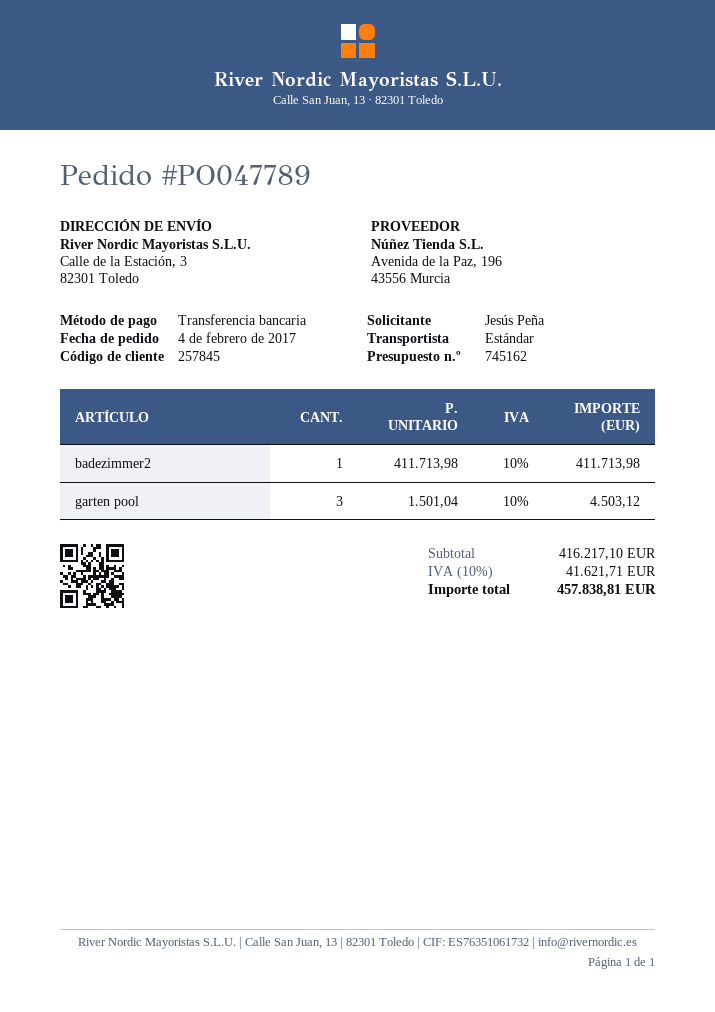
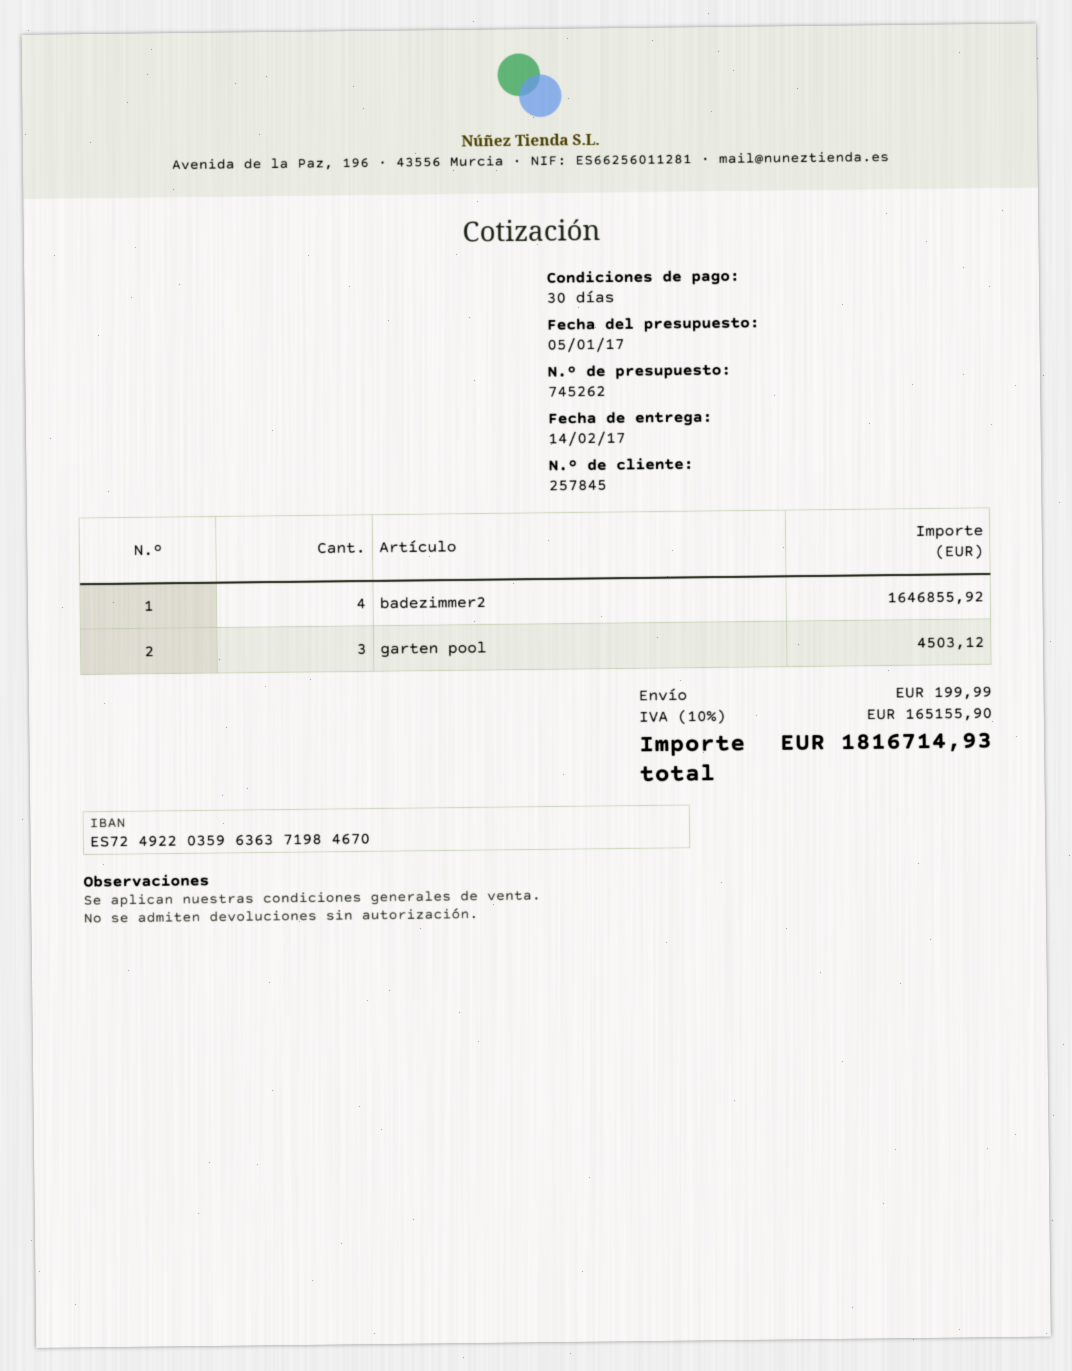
quote number: 745162 -> 745262
badezimmer2: 1 for 411713.98 -> 4 for 1646855.92
shipping: none -> 199.99
tax: 10% = 41621.71 -> 10% = 165155.90
total: 457838.81 -> 1816714.93

